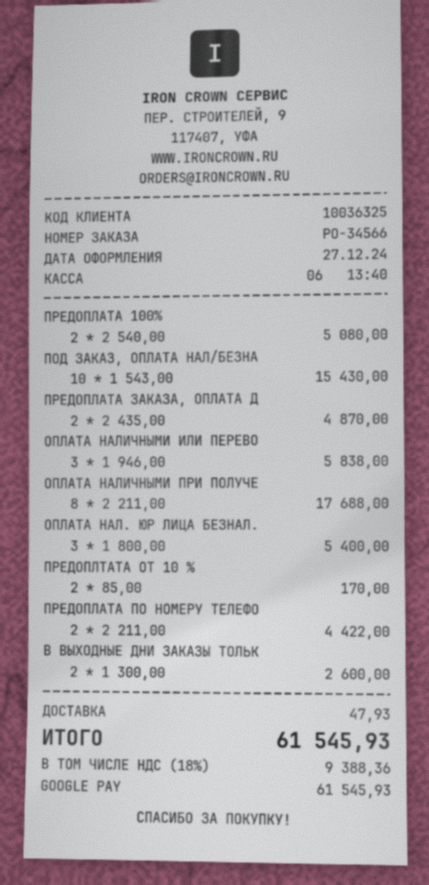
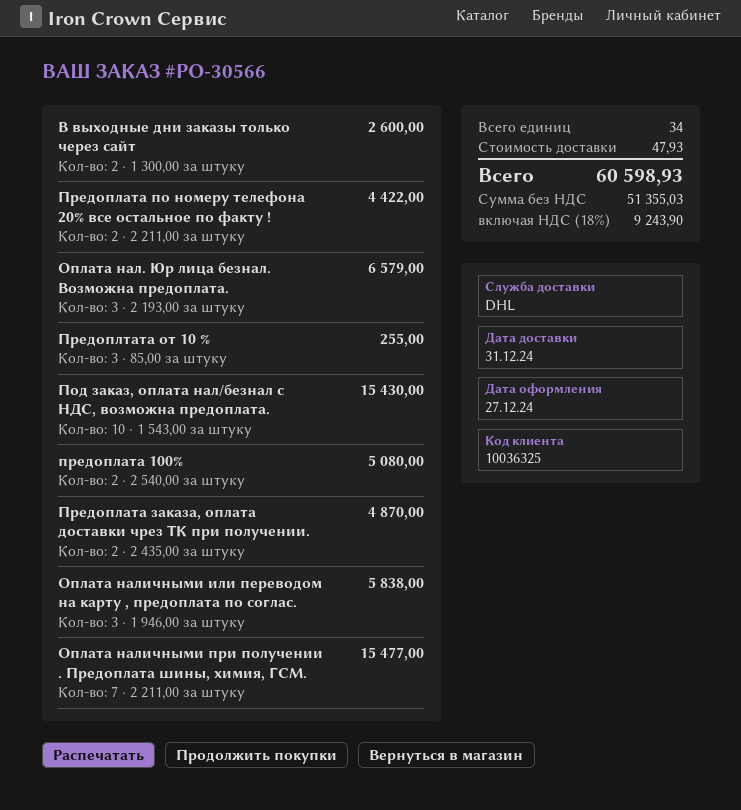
order number: PO-34566 -> PO-30566
ОПЛАТА НАЛИЧНЫМИ ПРИ ПОЛУЧЕ: 8 x 2211.00 = 17688.00 -> 7 x 2211.00 = 15477.00
ОПЛАТА НАЛ. ЮР ЛИЦА БЕЗНАЛ.: 3 x 1800.00 = 5400.00 -> 3 x 2193.00 = 6579.00
ПРЕДОПЛТАТА ОТ 10 %: 2 x 85.00 = 170.00 -> 3 x 85.00 = 255.00
tax: 18% = 9388.36 -> 18% = 9243.90
total: 61545.93 -> 60598.93

